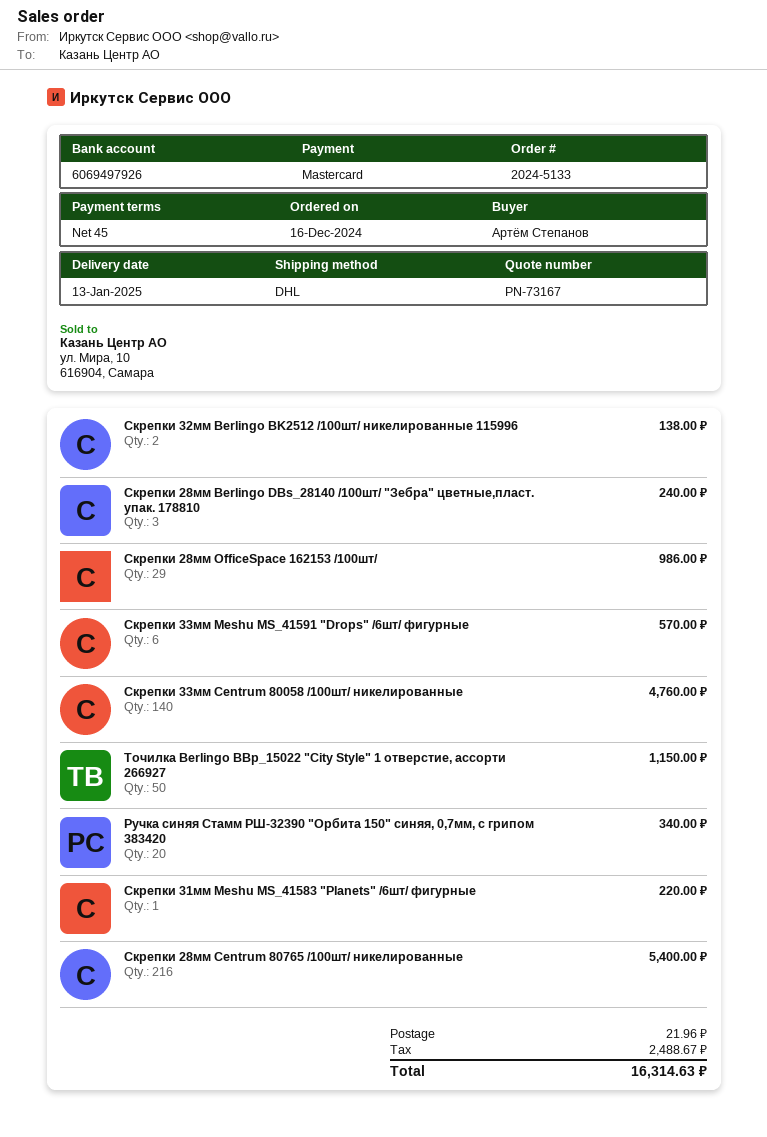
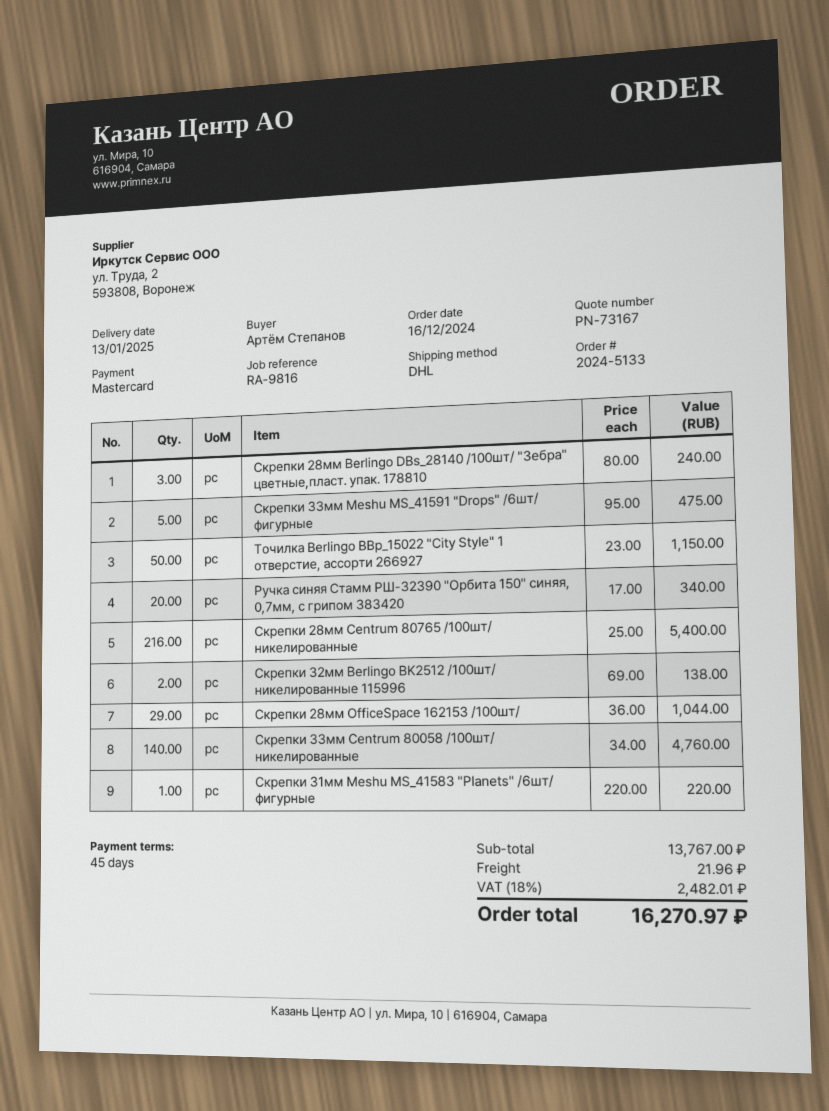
Скрепки 28мм OfficeSpace 162153 /100шт/: 29 for 986.00 -> 29 for 1044.00
Скрепки 33мм Meshu MS_41591 "Drops" /6шт/ фигурные: 6 for 570.00 -> 5 for 475.00
tax: 2488.67 -> 2482.01
total: 16314.63 -> 16270.97

